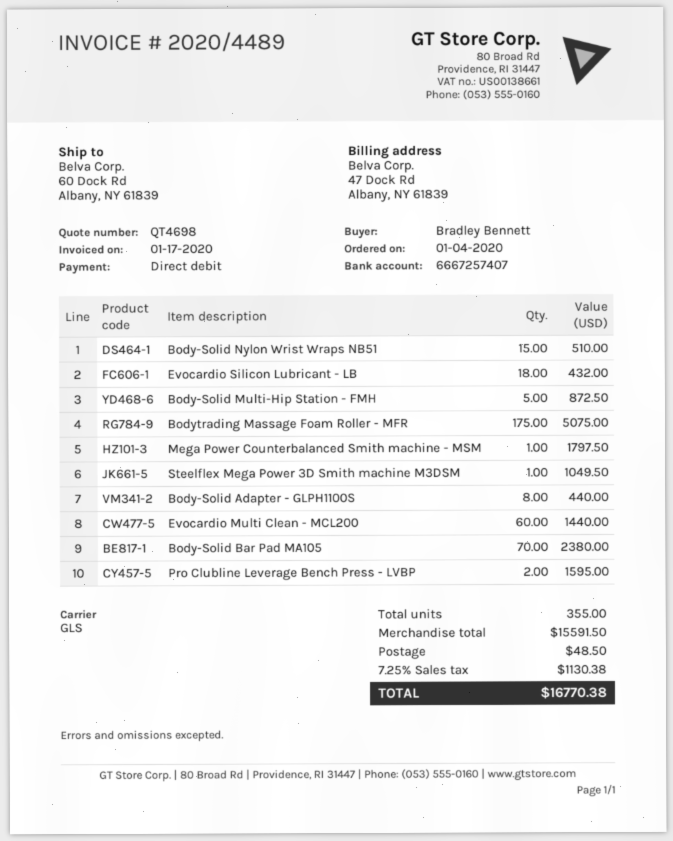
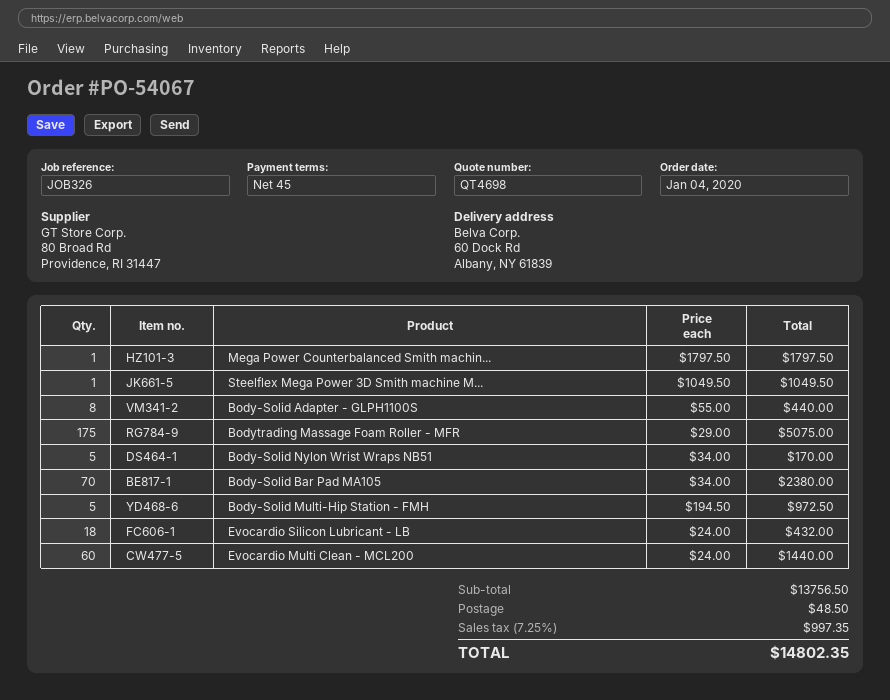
Body-Solid Nylon Wrist Wraps NB51: 15 for 510.00 -> 5 for 170.00
Body-Solid Multi-Hip Station - FMH: 5 for 872.50 -> 5 for 972.50
Pro Clubline Leverage Bench Press - LVBP: 2 for 1595.00 -> none
subtotal: 15591.50 -> 13756.50
tax: 7.25% = 1130.38 -> 7.25% = 997.35
total: 16770.38 -> 14802.35

